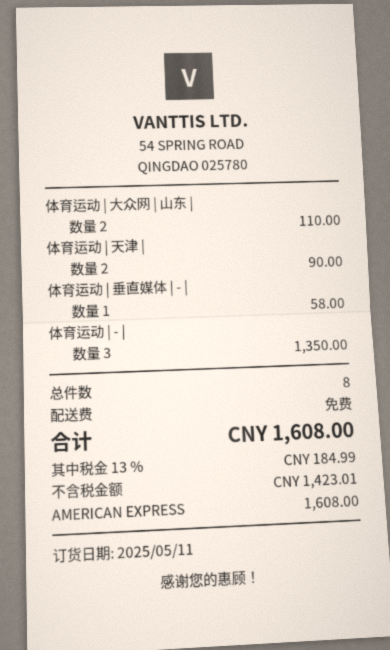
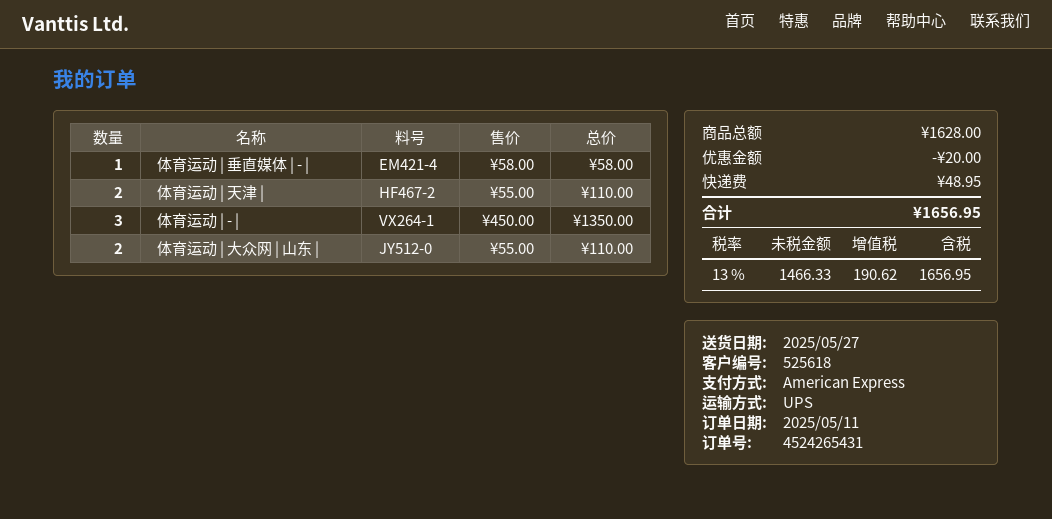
体育运动 | 天津 |: 2 for 90.00 -> 2 for 110.00
discount: none -> 20.00
shipping: 0.00 -> 48.95
net: 1423.01 -> 1466.33
tax: 13% = 184.99 -> 13% = 190.62
total: 1608.00 -> 1656.95

